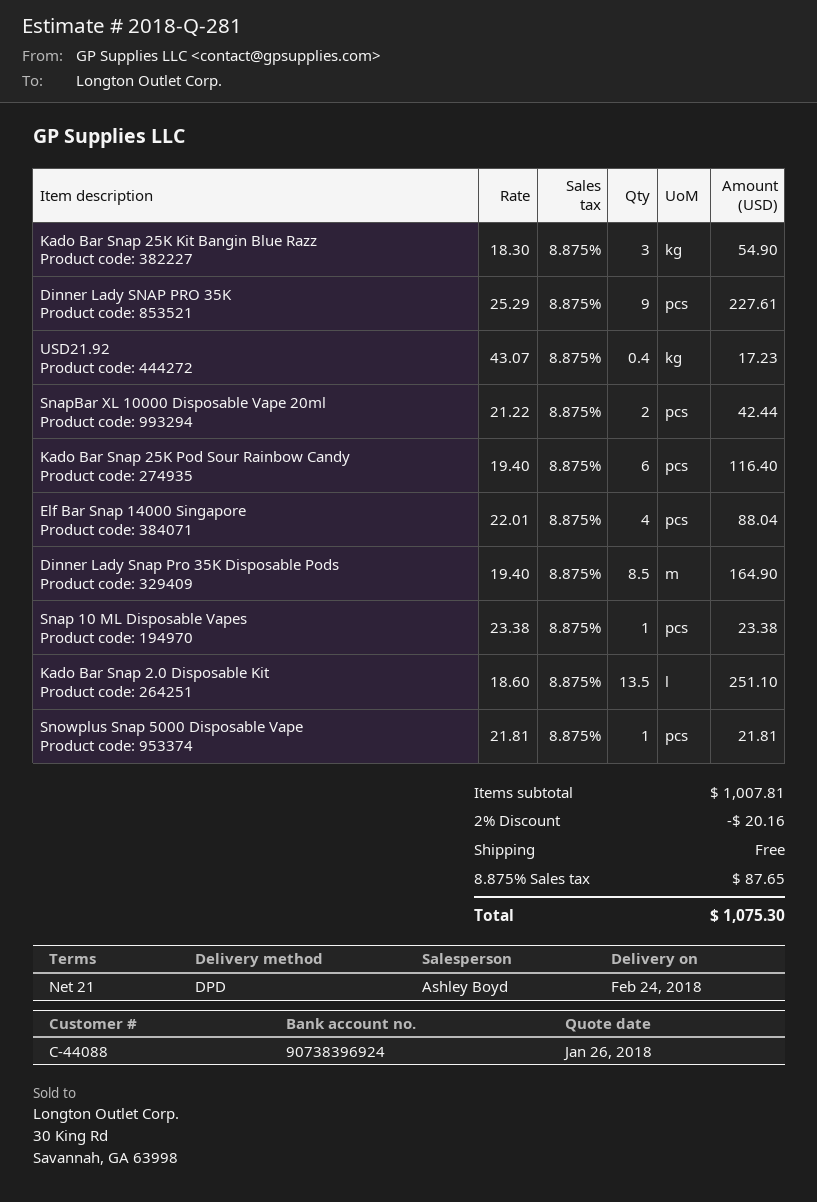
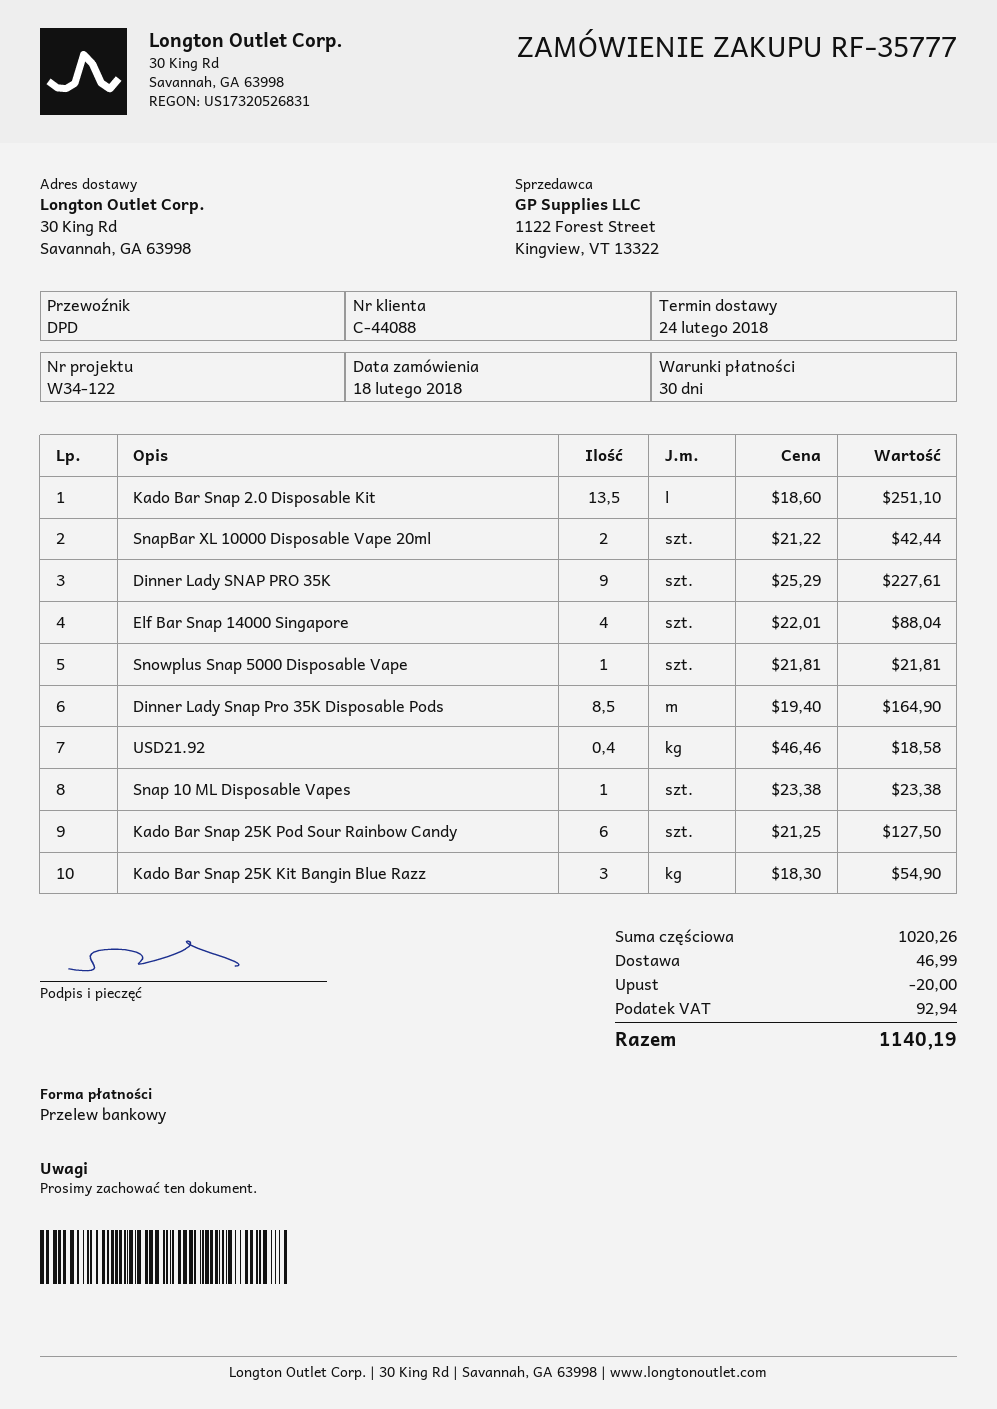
payment terms: 21 days -> 30 days
USD21.92: 0.4 x 43.07 = 17.23 -> 0.4 x 46.46 = 18.58
Kado Bar Snap 25K Pod Sour Rainbow Candy: 6 x 19.40 = 116.40 -> 6 x 21.25 = 127.50
subtotal: 1007.81 -> 1020.26
discount: 20.16 -> 20.00
shipping: 0.00 -> 46.99
tax: 87.65 -> 92.94
total: 1075.30 -> 1140.19

